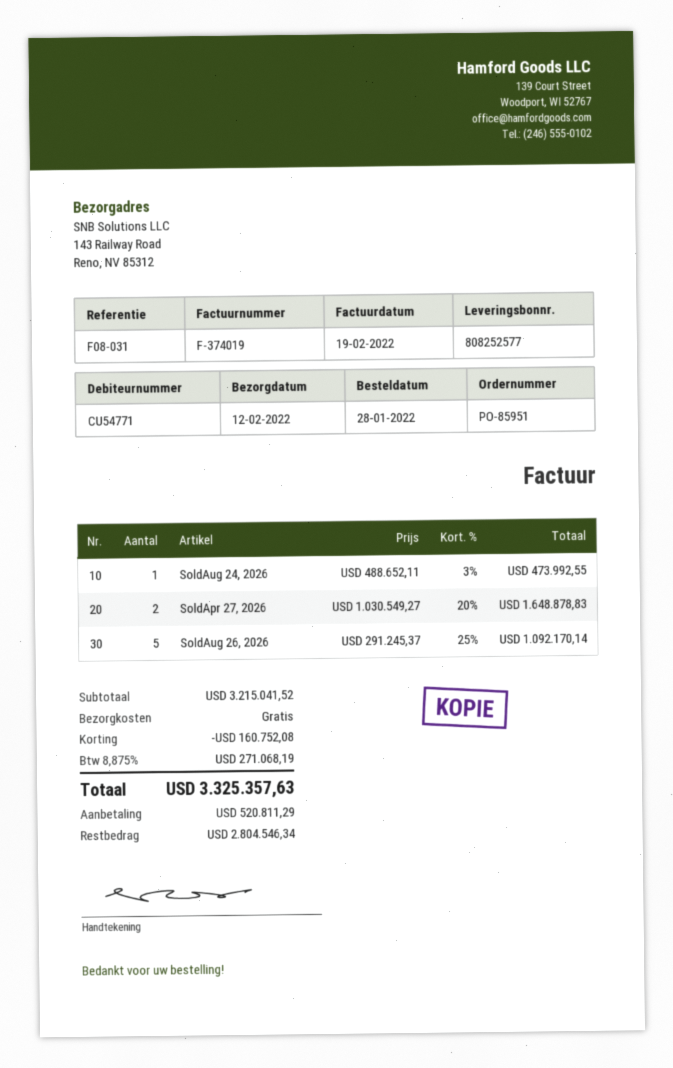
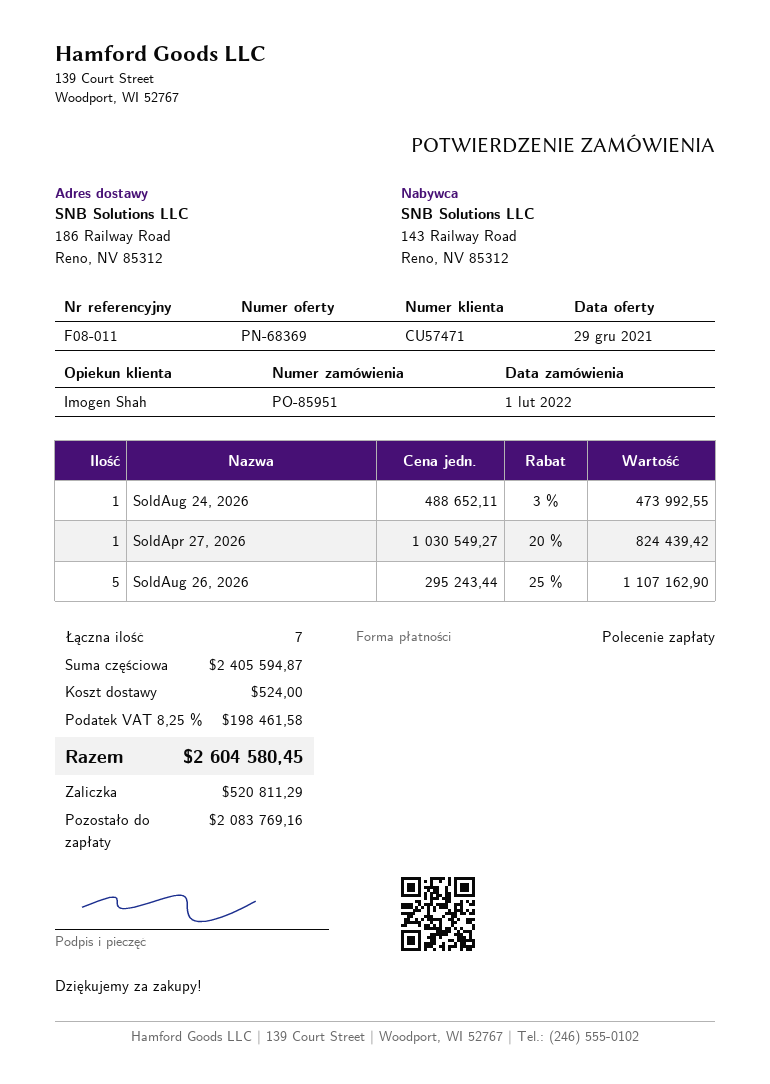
order date: 2022-01-28 -> 2022-02-01
customer number: CU54771 -> CU57471
reference: F08-031 -> F08-011
ship to: 143 Railway Road, Reno, NV 85312 -> 186 Railway Road, Reno, NV 85312
SoldApr 27, 2026: 2 x 1030549.27 - 20% = 1648878.83 -> 1 x 1030549.27 - 20% = 824439.42
SoldAug 26, 2026: 5 x 291245.37 - 25% = 1092170.14 -> 5 x 295243.44 - 25% = 1107162.90
subtotal: 3215041.52 -> 2405594.87
discount: 160752.08 -> none
shipping: 0.00 -> 524.00
tax: 8.875% = 271068.19 -> 8.25% = 198461.58
total: 3325357.63 -> 2604580.45
balance: 2804546.34 -> 2083769.16

